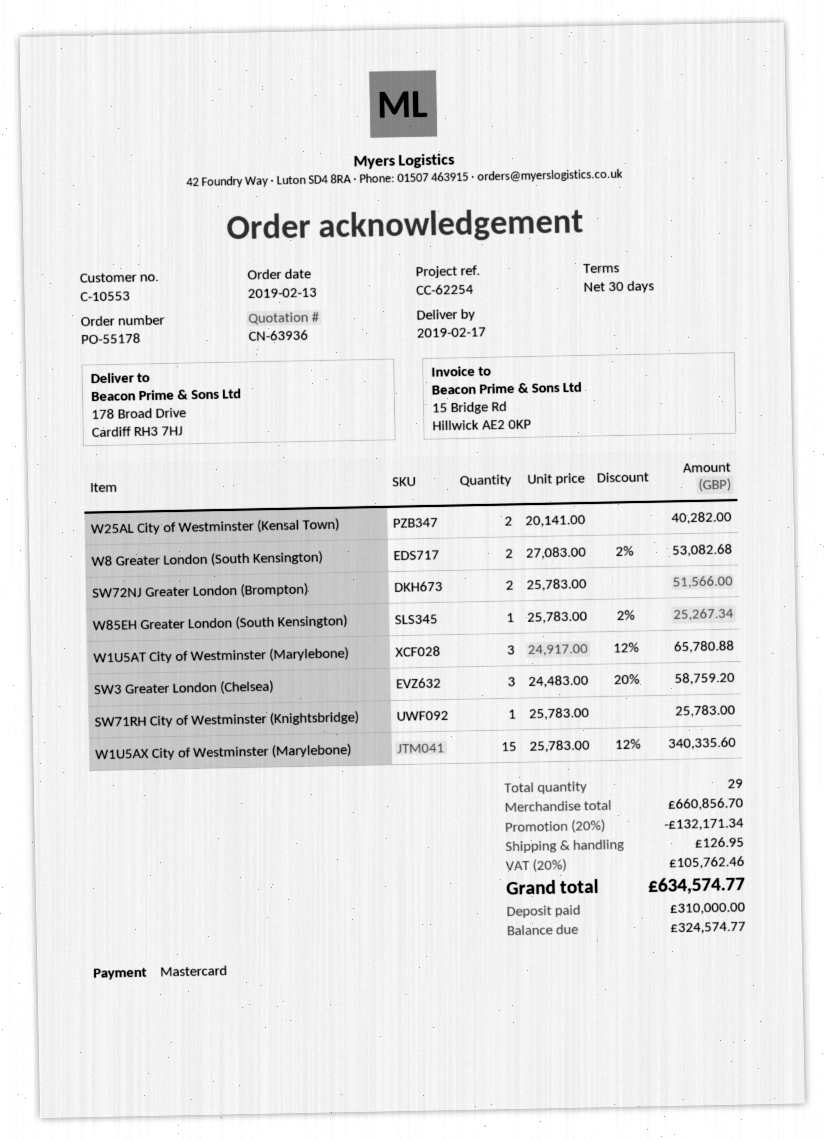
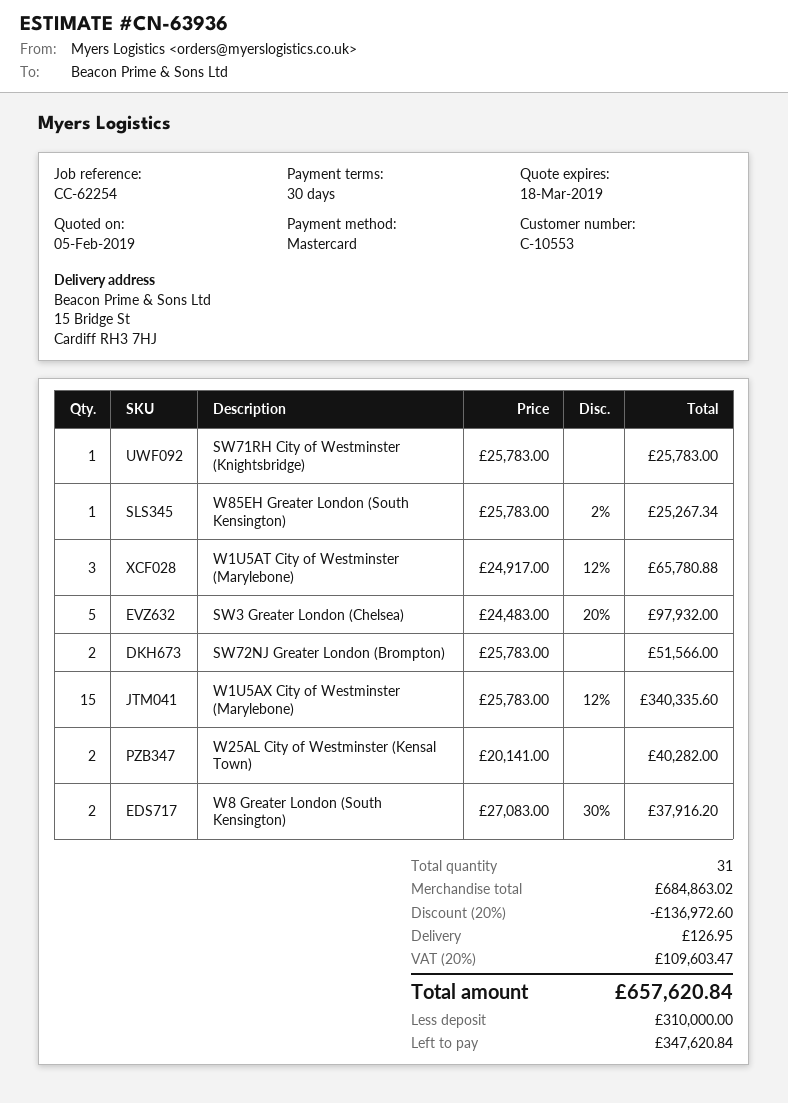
ship to: 178 Broad Drive, Cardiff RH3 7HJ -> 15 Bridge St, Cardiff RH3 7HJ
W8 Greater London (South Kensington): 2 x 27083.00 - 2% = 53082.68 -> 2 x 27083.00 - 30% = 37916.20
SW3 Greater London (Chelsea): 3 x 24483.00 - 20% = 58759.20 -> 5 x 24483.00 - 20% = 97932.00
total quantity: 29 -> 31
subtotal: 660856.70 -> 684863.02
discount: 20% = 132171.34 -> 20% = 136972.60
tax: 20% = 105762.46 -> 20% = 109603.47
total: 634574.77 -> 657620.84
balance: 324574.77 -> 347620.84

